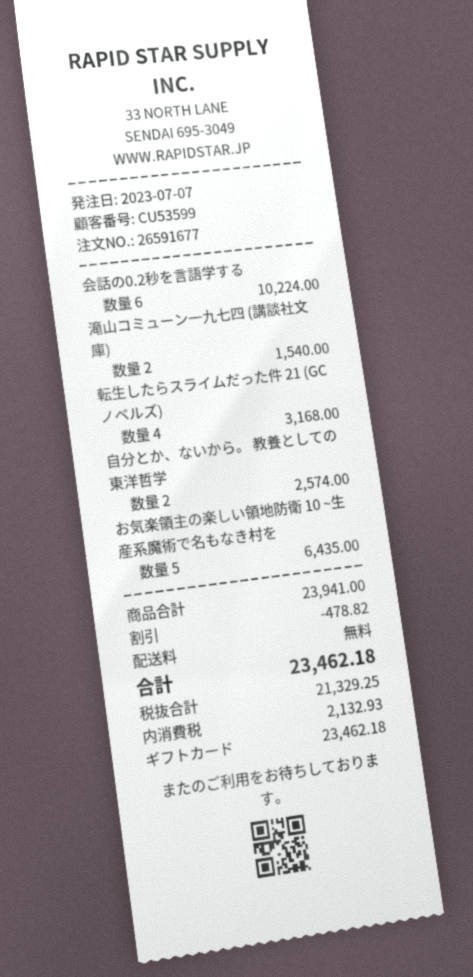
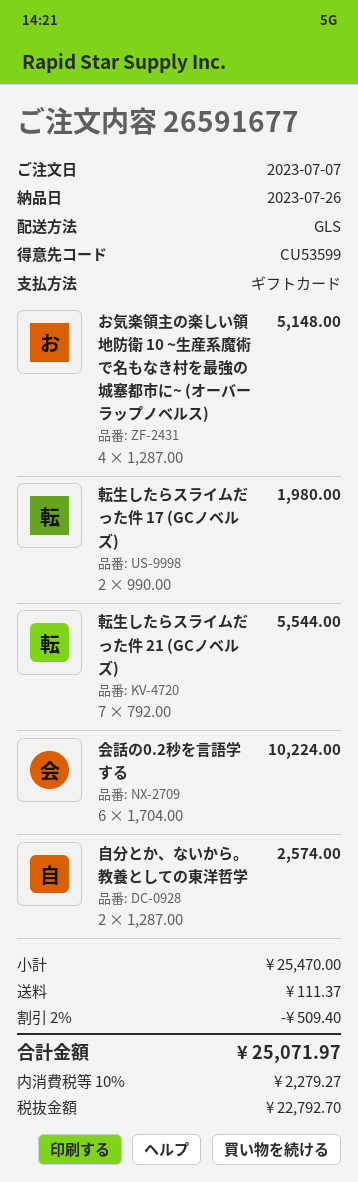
滝山コミューン一九七四 (講談社文庫): 2 for 1540.00 -> none
転生したらスライムだった件 21 (GCノベルズ): 4 for 3168.00 -> 7 for 5544.00
お気楽領主の楽しい領地防衛 10 ~生産系魔術で名もなき村を: 5 for 6435.00 -> 4 for 5148.00
転生したらスライムだった件 17 (GCノベルズ): none -> 2 for 1980.00
subtotal: 23941.00 -> 25470.00
discount: 478.82 -> 509.40
shipping: 0.00 -> 111.37
net: 21329.25 -> 22792.70
tax: 2132.93 -> 2279.27
total: 23462.18 -> 25071.97

